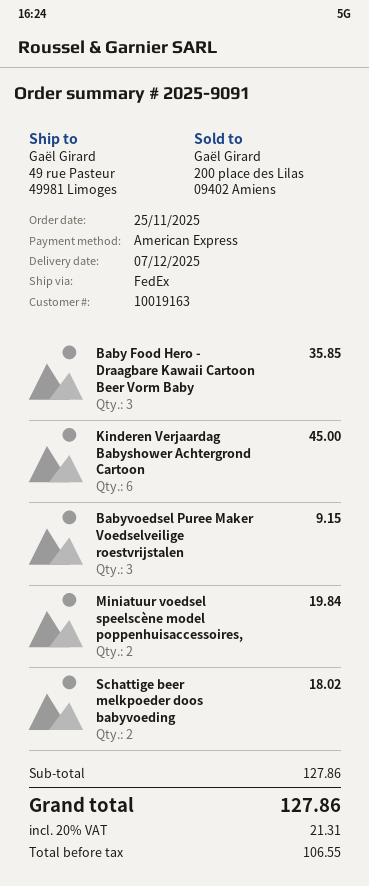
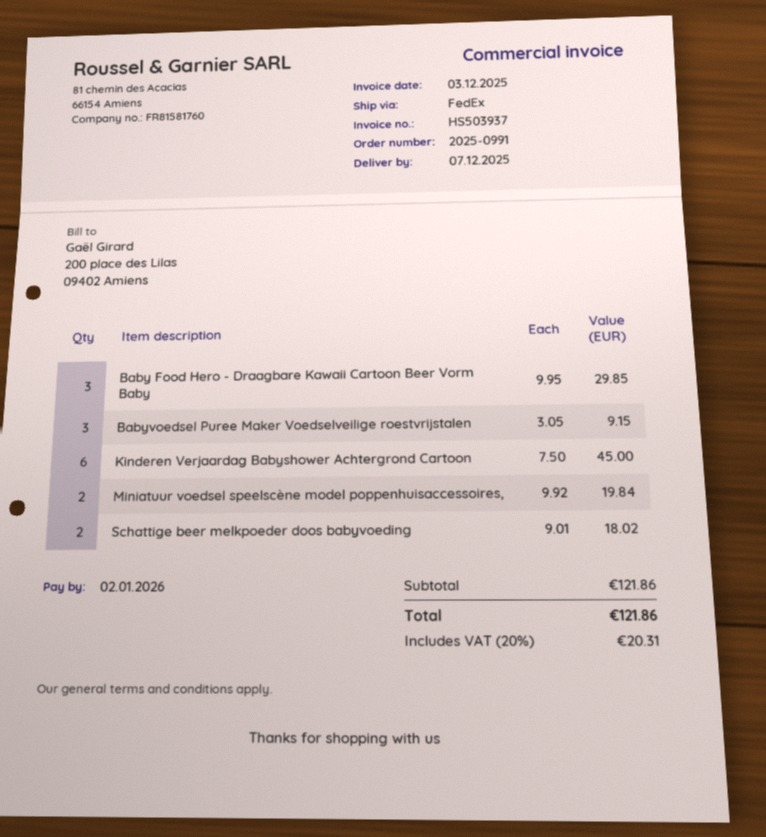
order number: 2025-9091 -> 2025-0991
Baby Food Hero - Draagbare Kawaii Cartoon Beer Vorm Baby: 3 for 35.85 -> 3 for 29.85
subtotal: 127.86 -> 121.86
tax: 20% = 21.31 -> 20% = 20.31
total: 127.86 -> 121.86

